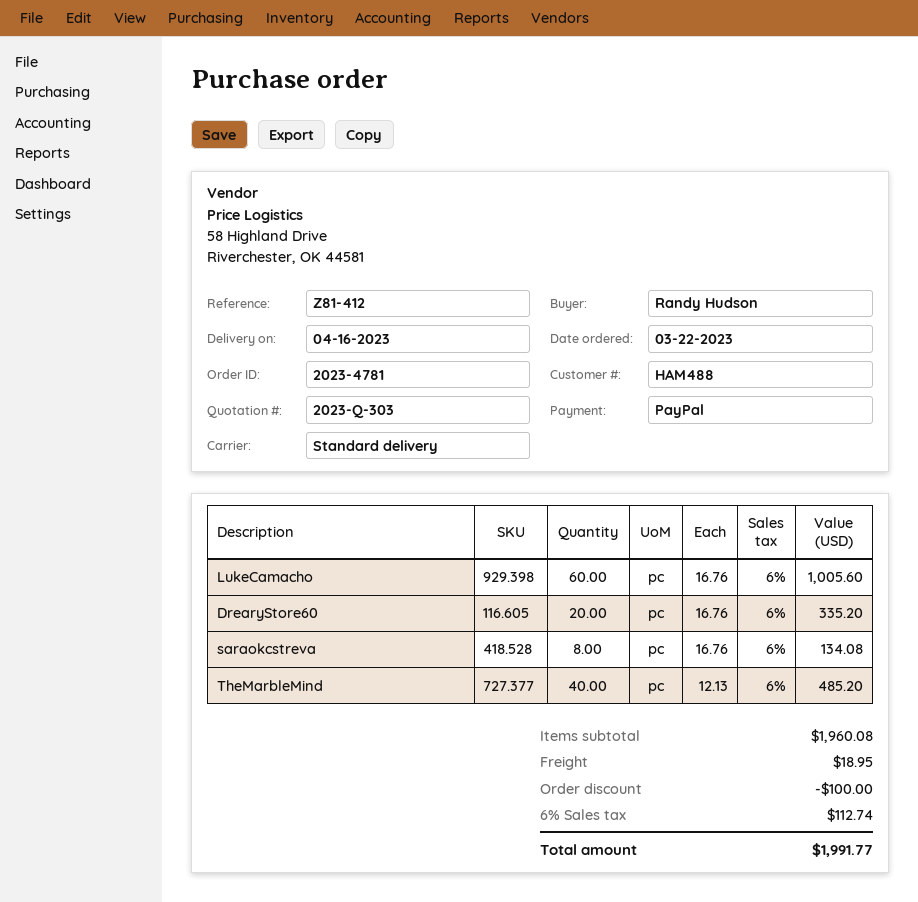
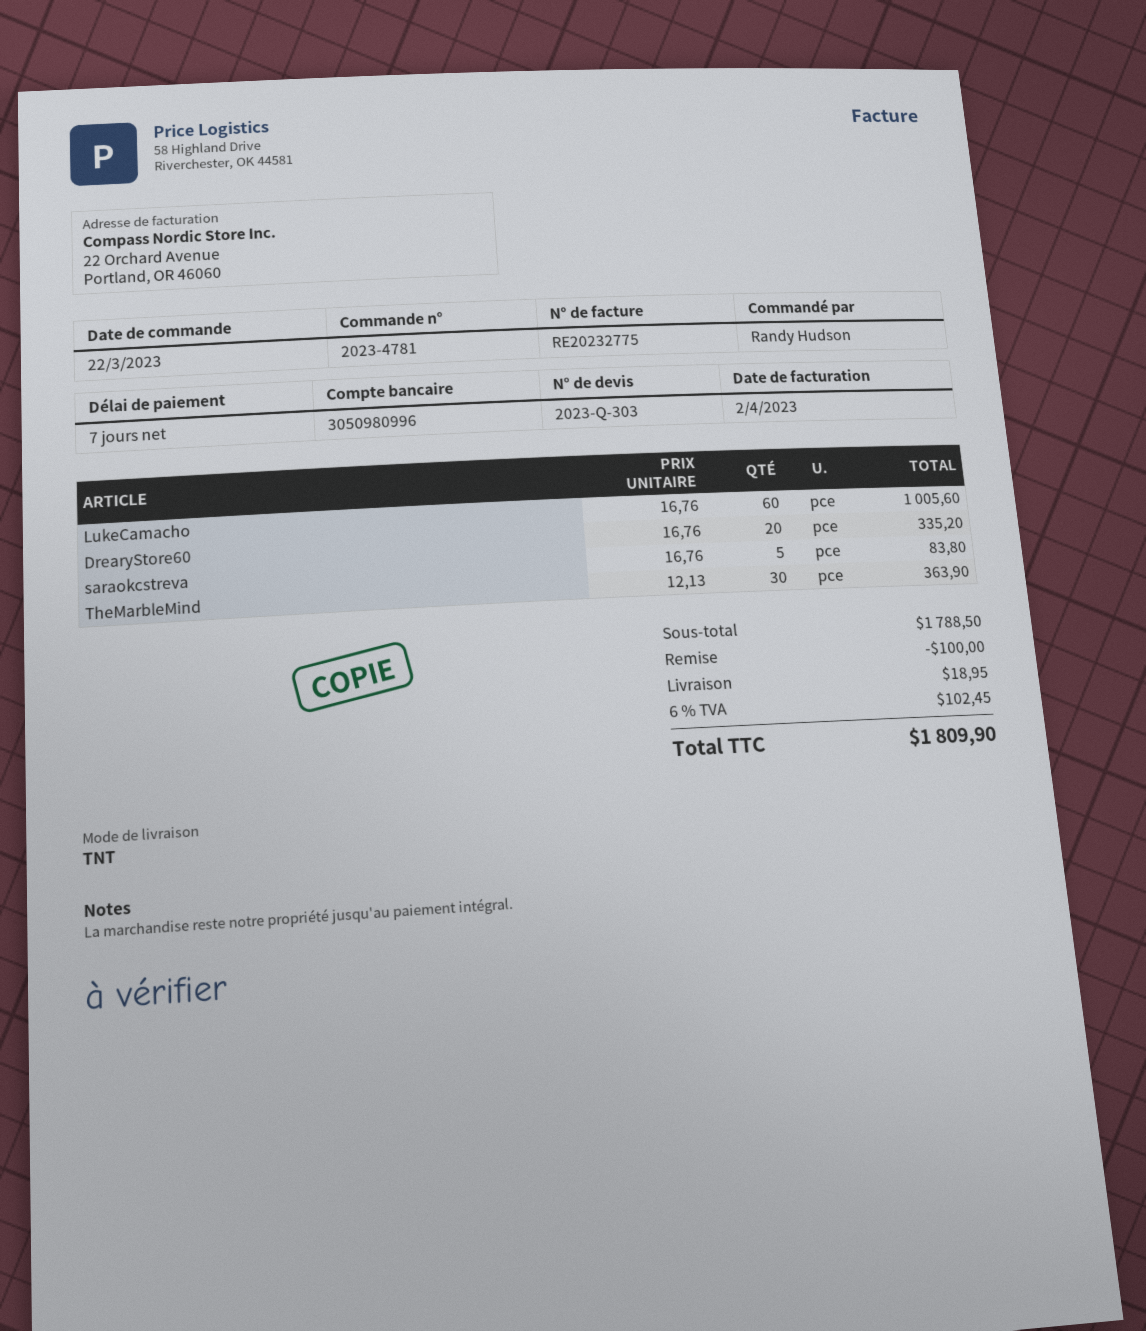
shipping method: standard -> TNT
saraokcstreva: 8 x 16.76 = 134.08 -> 5 x 16.76 = 83.80
TheMarbleMind: 40 x 12.13 = 485.20 -> 30 x 12.13 = 363.90
subtotal: 1960.08 -> 1788.50
tax: 6% = 112.74 -> 6% = 102.45
total: 1991.77 -> 1809.90

